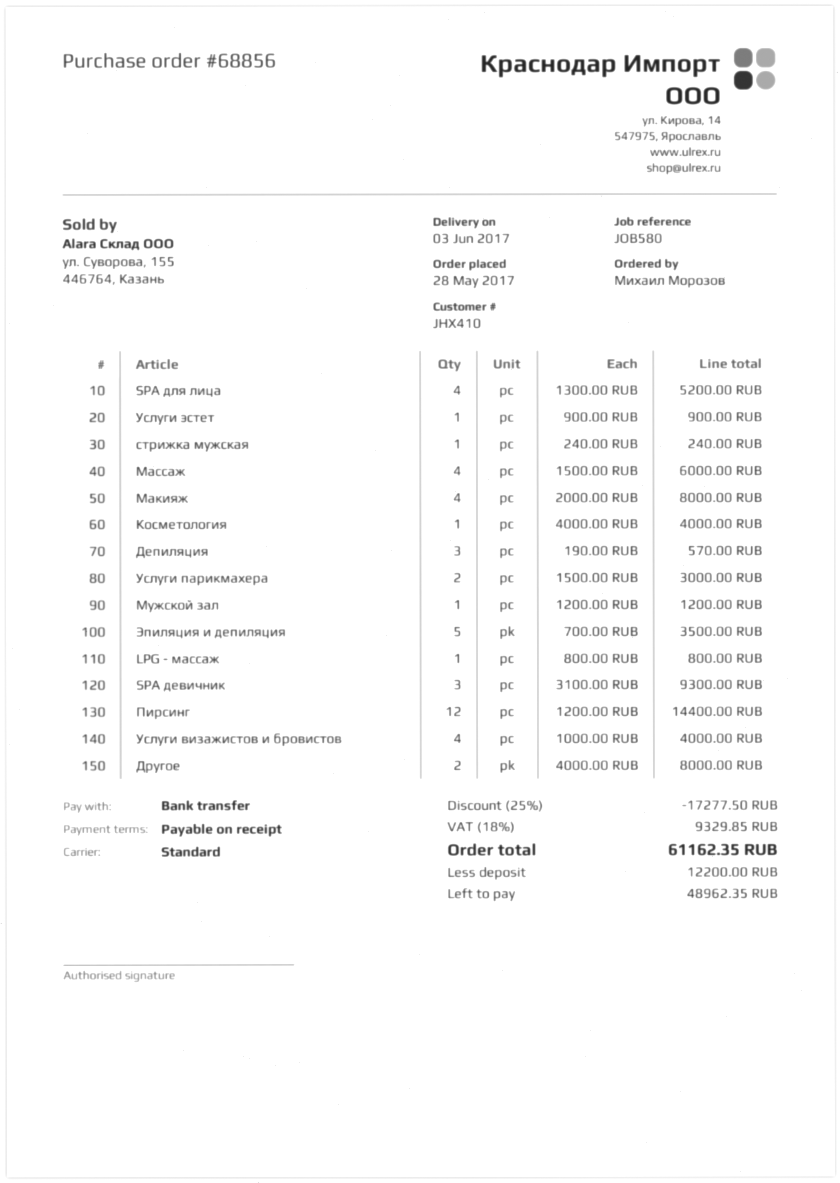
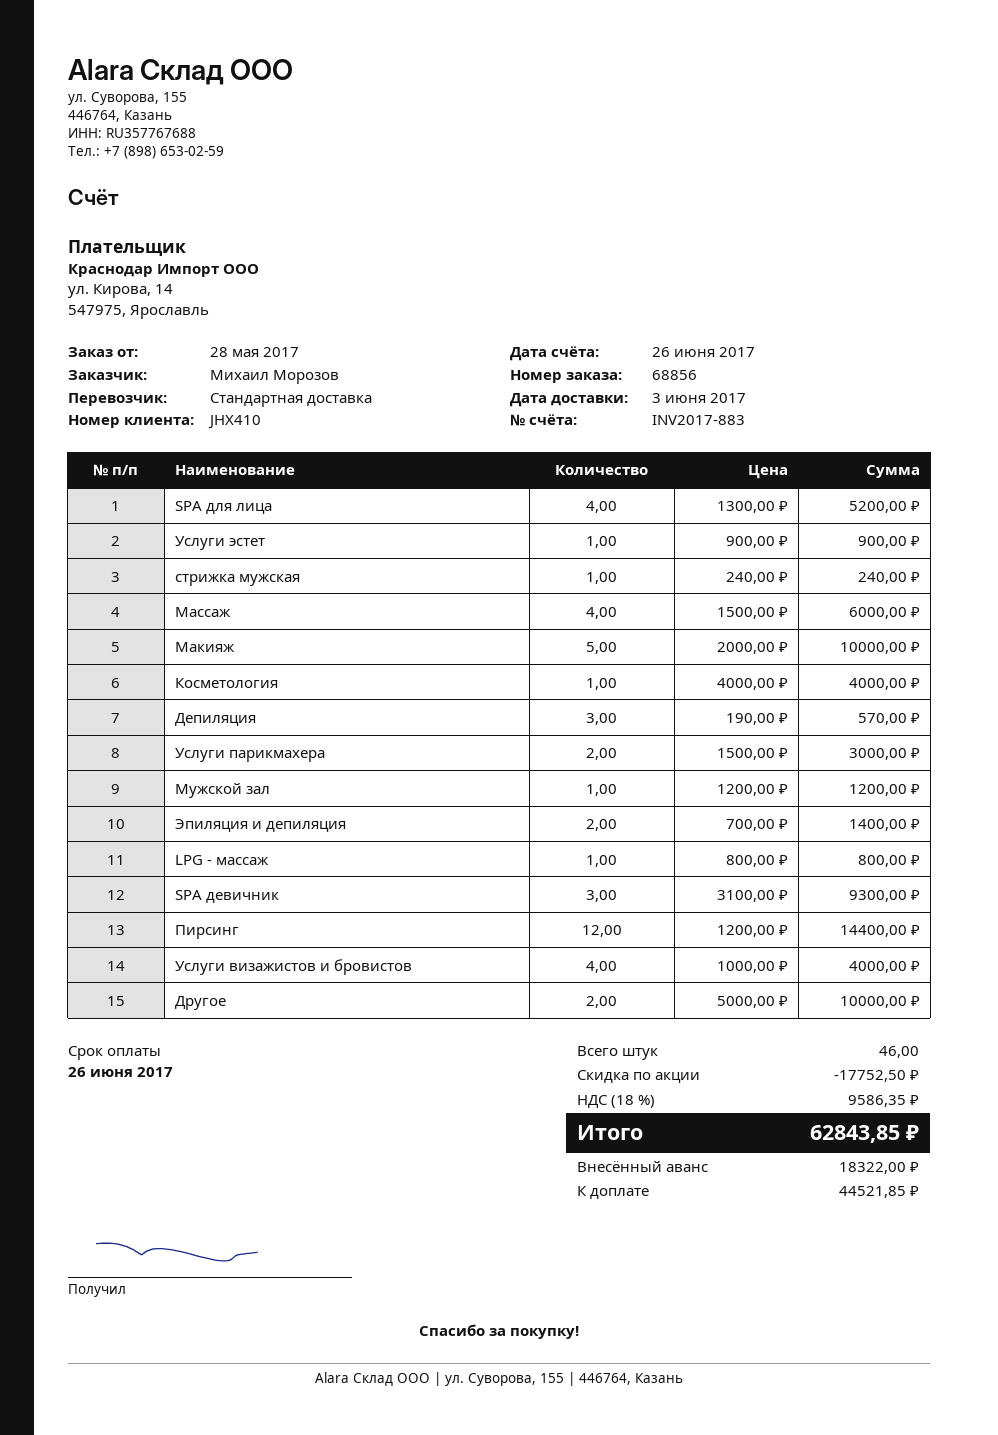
Макияж: 4 x 2000.00 = 8000.00 -> 5 x 2000.00 = 10000.00
Эпиляция и депиляция: 5 x 700.00 = 3500.00 -> 2 x 700.00 = 1400.00
Другое: 2 x 4000.00 = 8000.00 -> 2 x 5000.00 = 10000.00
discount: 17277.50 -> 17752.50
tax: 18% = 9329.85 -> 18% = 9586.35
total: 61162.35 -> 62843.85
deposit: 12200.00 -> 18322.00
balance: 48962.35 -> 44521.85

